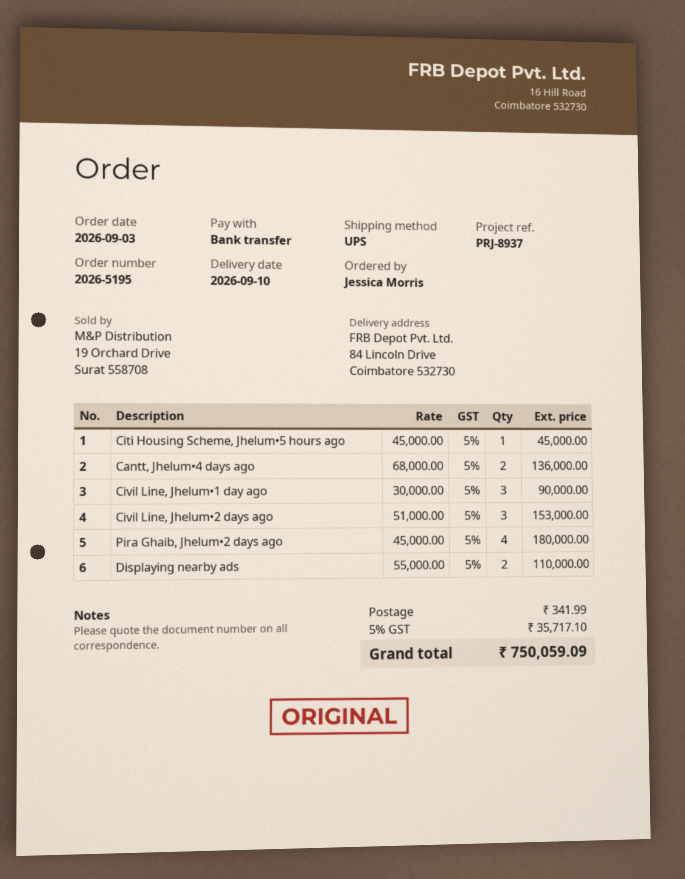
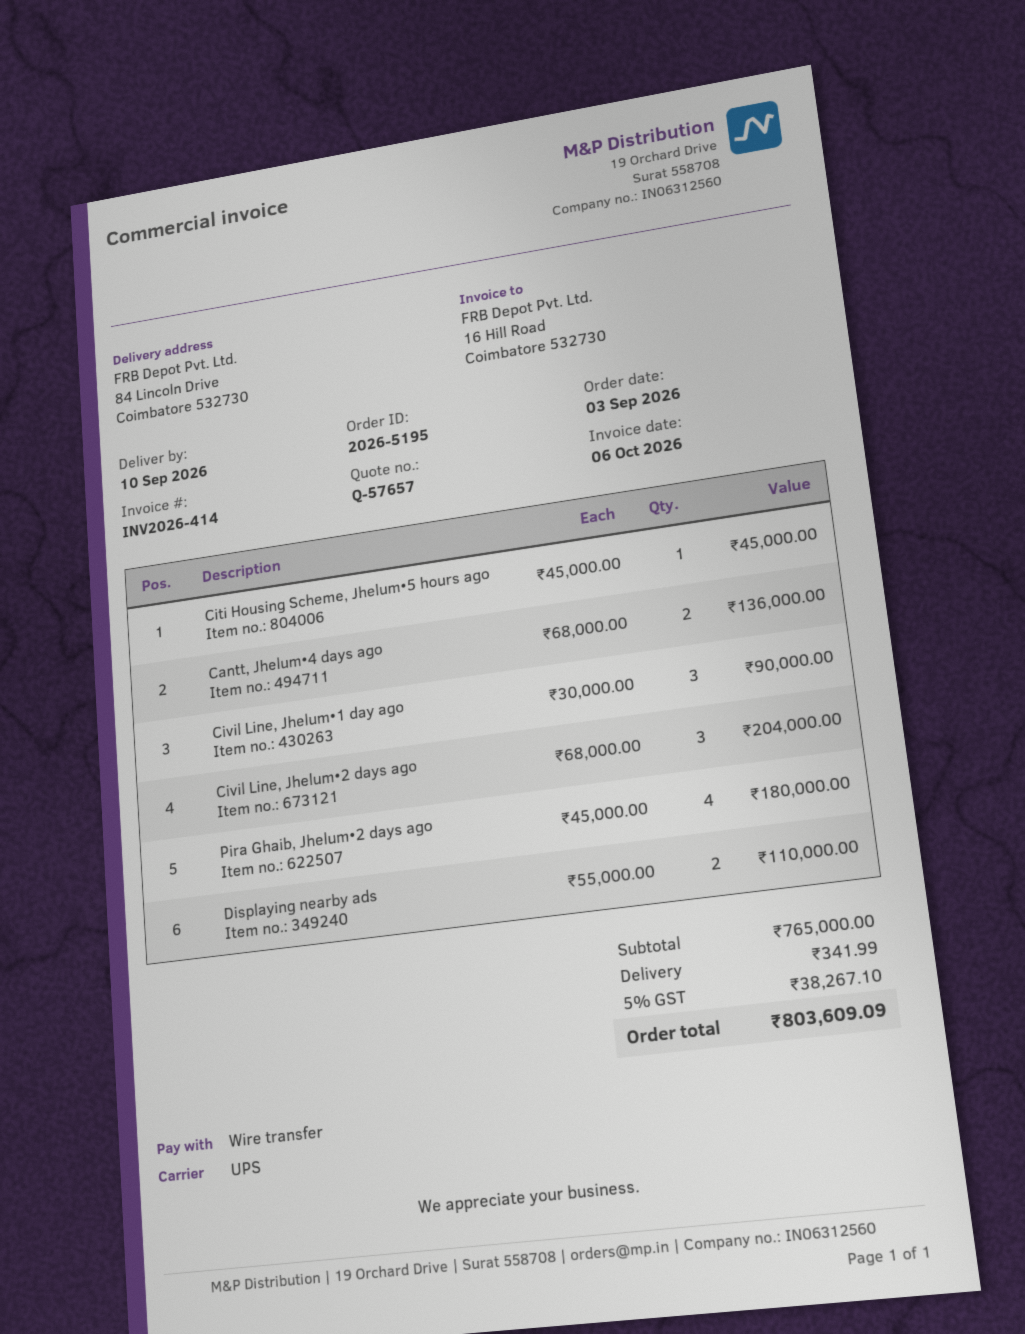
Civil Line, Jhelum•2 days ago: 3 x 51000.00 = 153000.00 -> 3 x 68000.00 = 204000.00
tax: 5% = 35717.10 -> 5% = 38267.10
total: 750059.09 -> 803609.09

